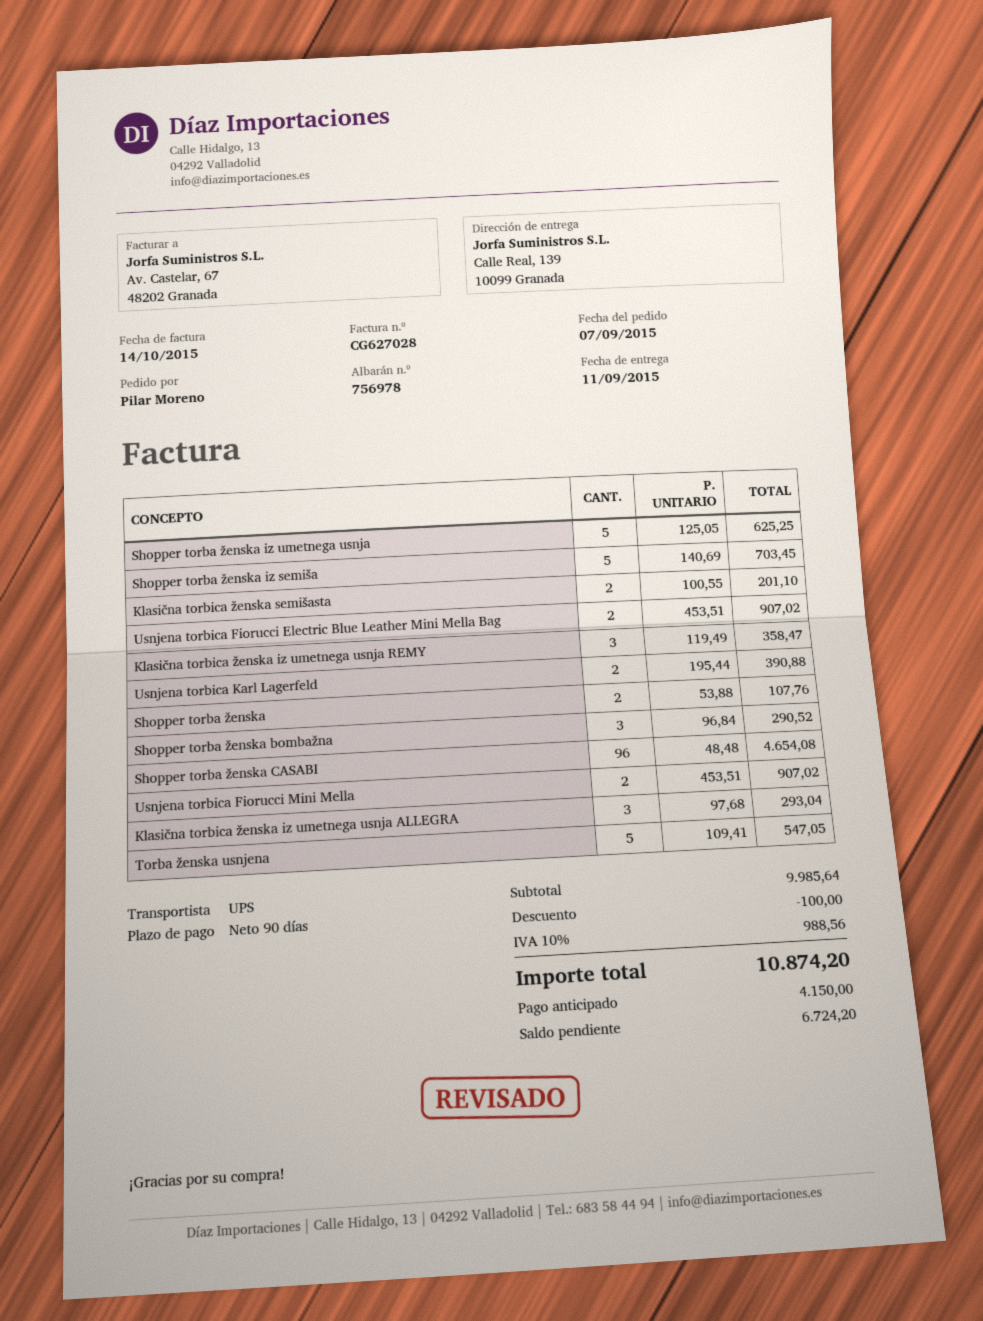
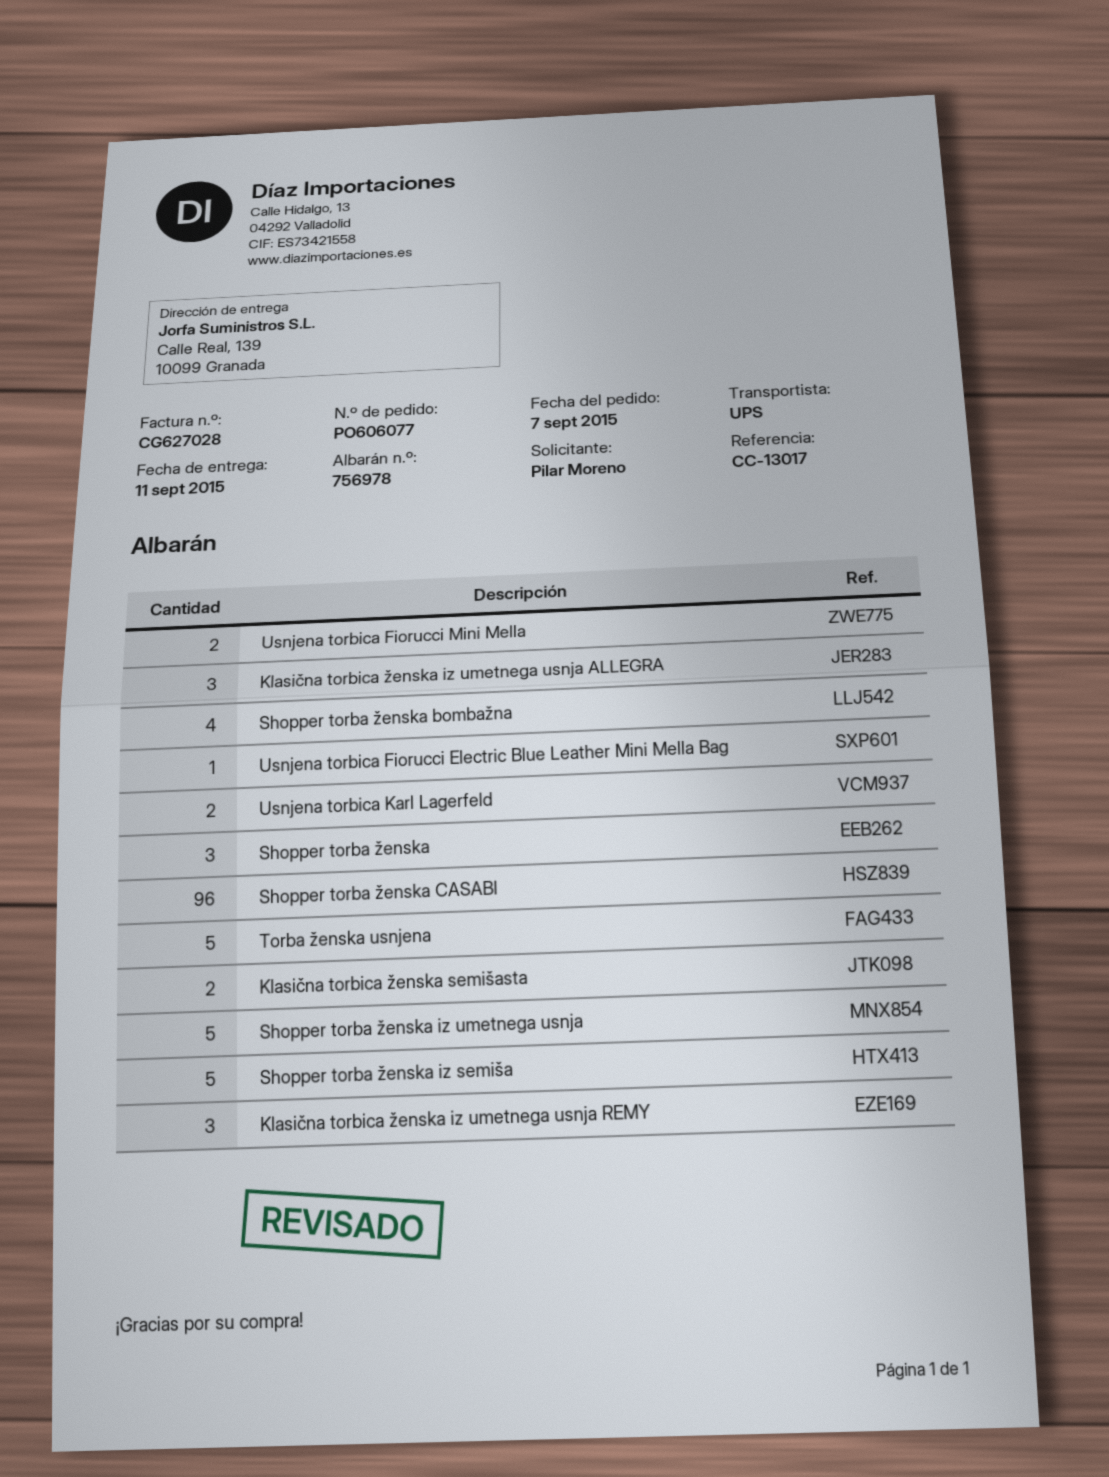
Usnjena torbica Fiorucci Electric Blue Leather Mini Mella Bag: 2 -> 1
Shopper torba ženska: 2 -> 3
Shopper torba ženska bombažna: 3 -> 4

